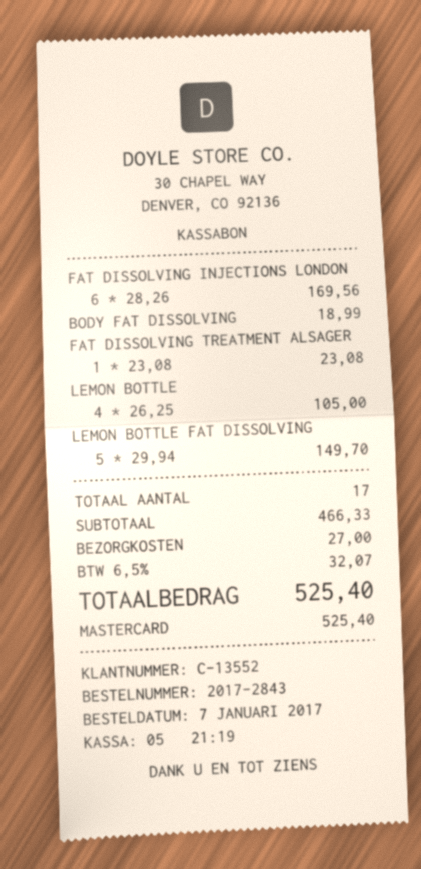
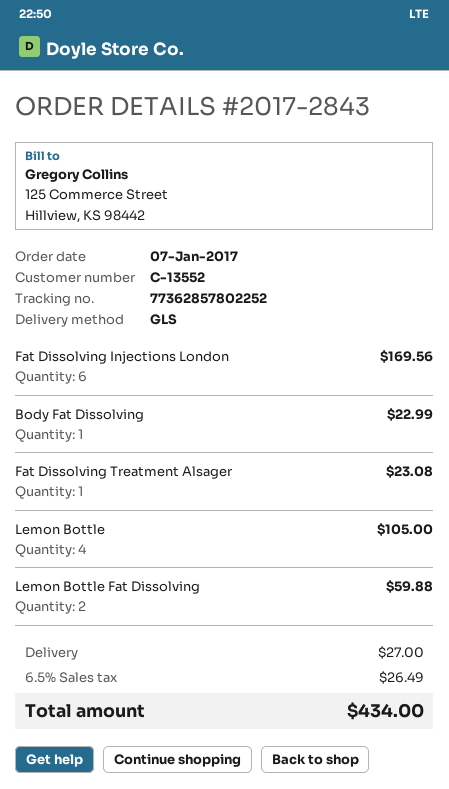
BODY FAT DISSOLVING: 1 for 18.99 -> 1 for 22.99
LEMON BOTTLE FAT DISSOLVING: 5 for 149.70 -> 2 for 59.88
tax: 6.5% = 32.07 -> 6.5% = 26.49
total: 525.40 -> 434.00

